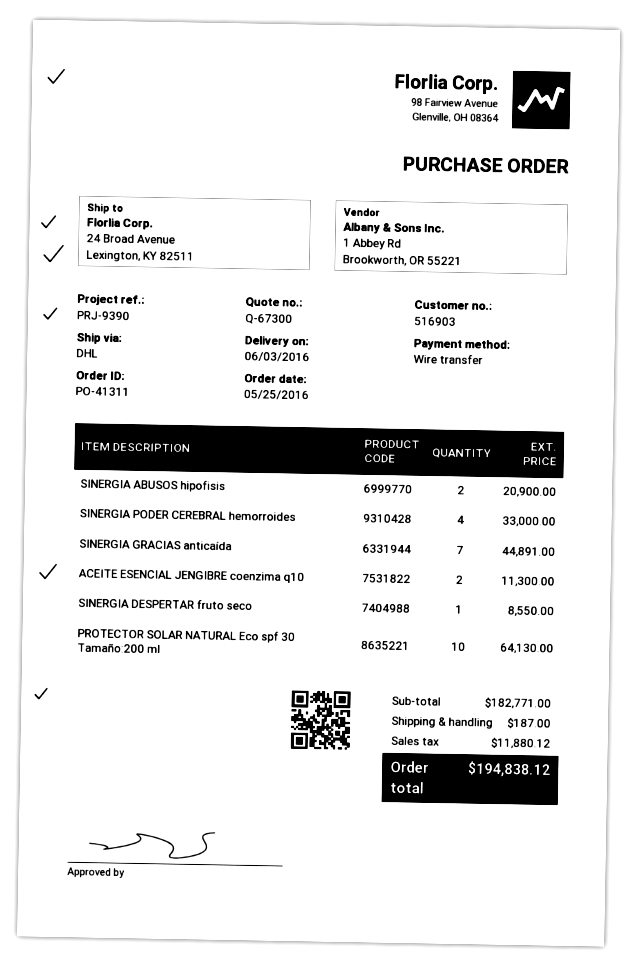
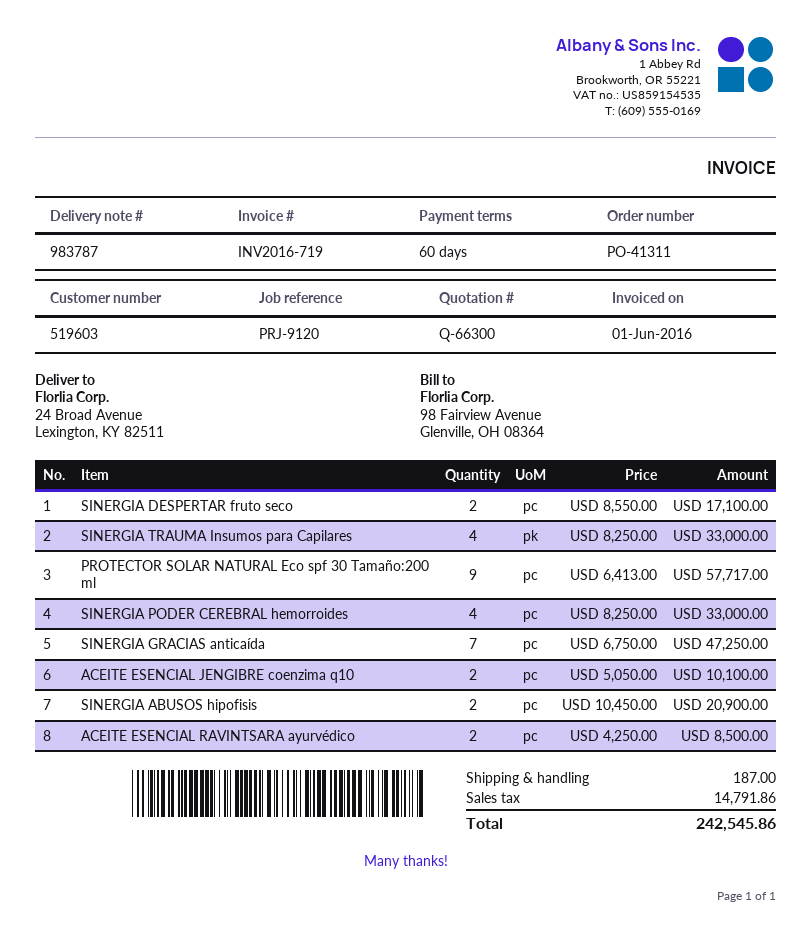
quote number: Q-67300 -> Q-66300
customer number: 516903 -> 519603
reference: PRJ-9390 -> PRJ-9120
SINERGIA GRACIAS anticaída: 7 for 44891.00 -> 7 for 47250.00
ACEITE ESENCIAL JENGIBRE coenzima q10: 2 for 11300.00 -> 2 for 10100.00
SINERGIA DESPERTAR fruto seco: 1 for 8550.00 -> 2 for 17100.00
PROTECTOR SOLAR NATURAL Eco spf 30 Tamaño:200 ml: 10 for 64130.00 -> 9 for 57717.00
SINERGIA TRAUMA Insumos para Capilares: none -> 4 for 33000.00
ACEITE ESENCIAL RAVINTSARA ayurvédico: none -> 2 for 8500.00
tax: 11880.12 -> 14791.86
total: 194838.12 -> 242545.86

